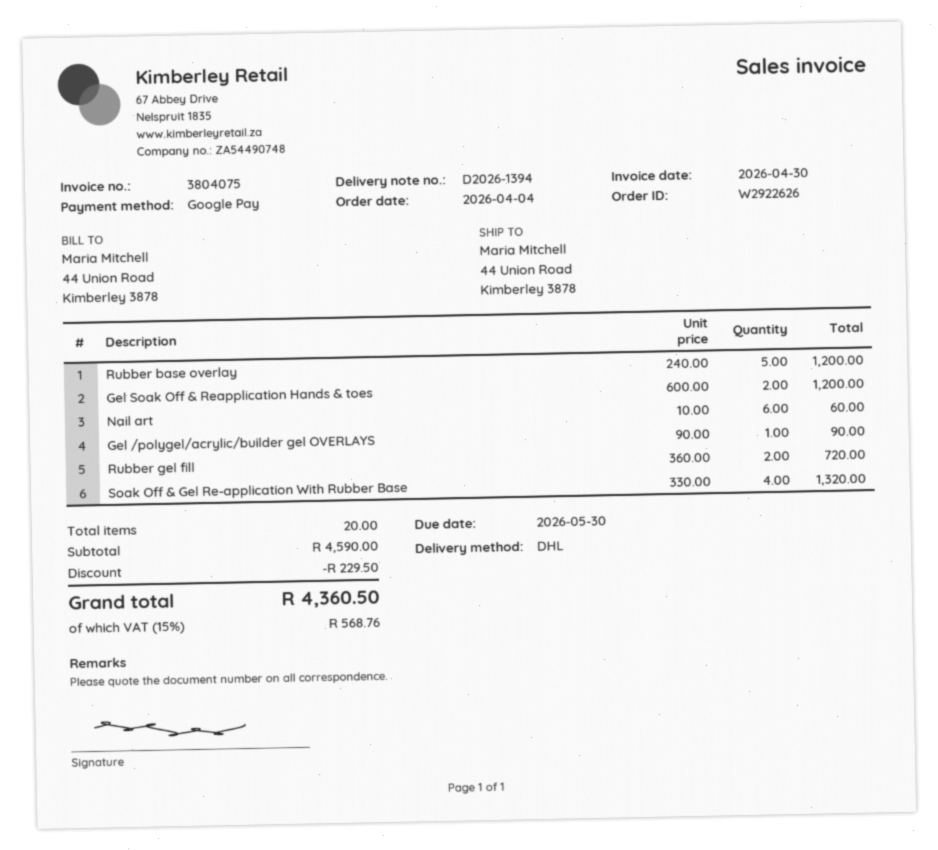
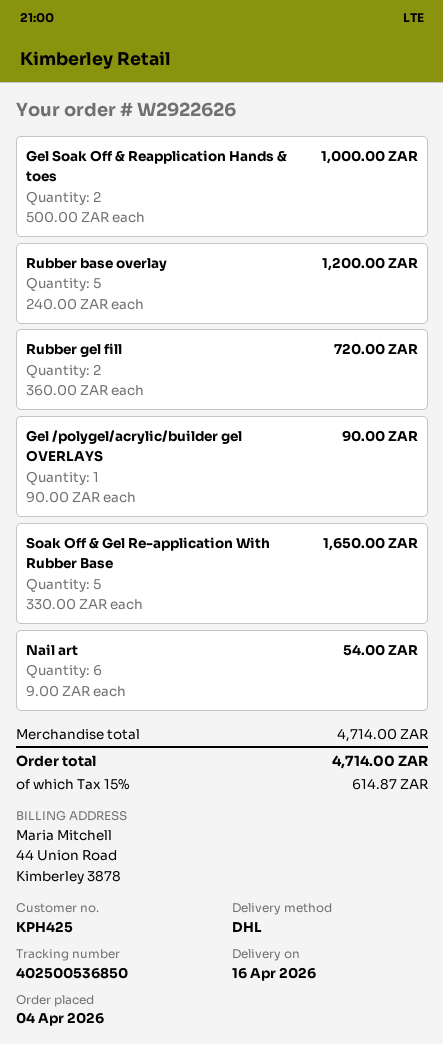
Gel Soak Off & Reapplication Hands & toes: 2 x 600.00 = 1200.00 -> 2 x 500.00 = 1000.00
Nail art: 6 x 10.00 = 60.00 -> 6 x 9.00 = 54.00
Soak Off & Gel Re-application With Rubber Base: 4 x 330.00 = 1320.00 -> 5 x 330.00 = 1650.00
subtotal: 4590.00 -> 4714.00
discount: 229.50 -> none
tax: 15% = 568.76 -> 15% = 614.87
total: 4360.50 -> 4714.00

